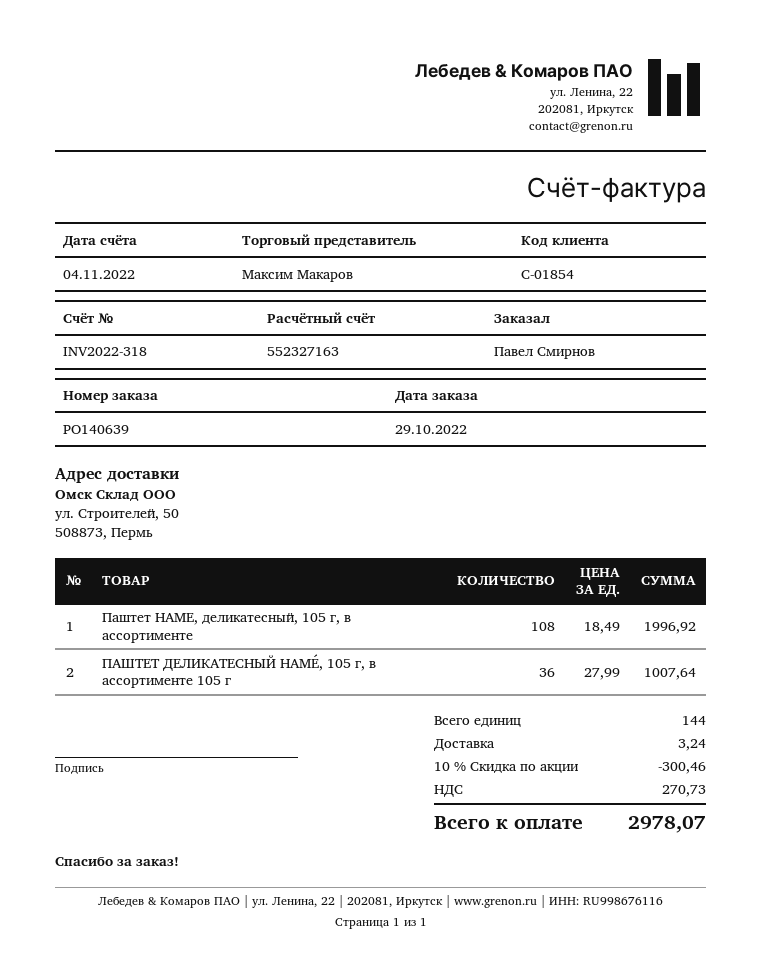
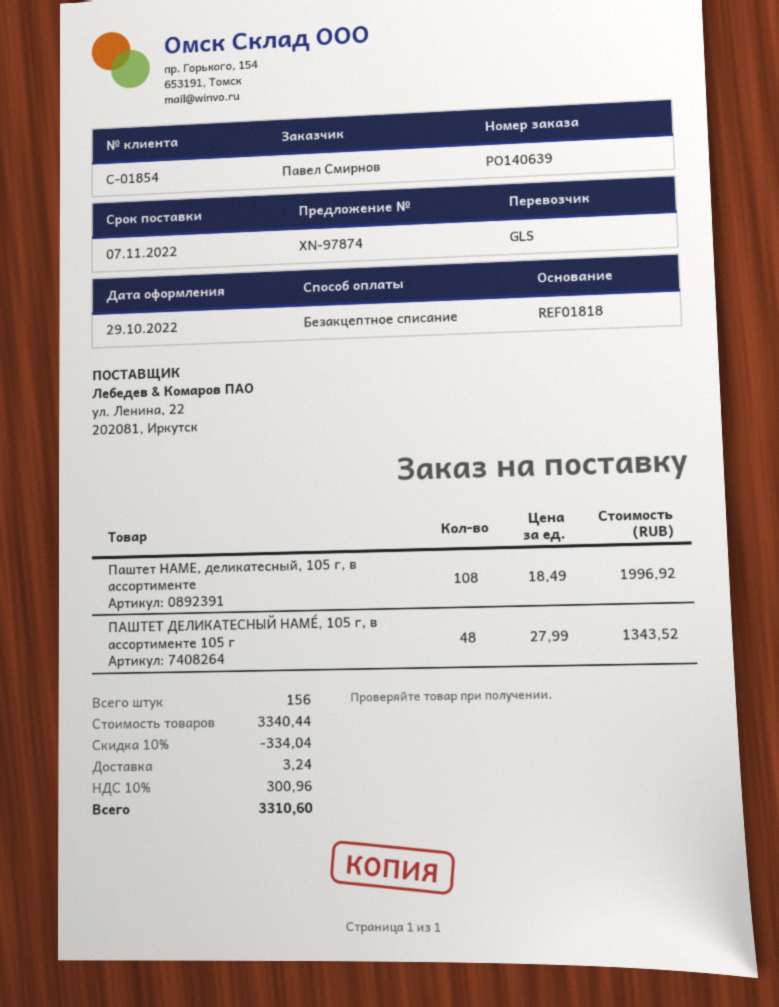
ПАШТЕТ ДЕЛИКАТЕСНЫЙ HAMÉ, 105 г, в ассортименте 105 г: 36 x 27.99 = 1007.64 -> 48 x 27.99 = 1343.52
total quantity: 144 -> 156
discount: 10% = 300.46 -> 10% = 334.04
tax: 270.73 -> 300.96
total: 2978.07 -> 3310.60

